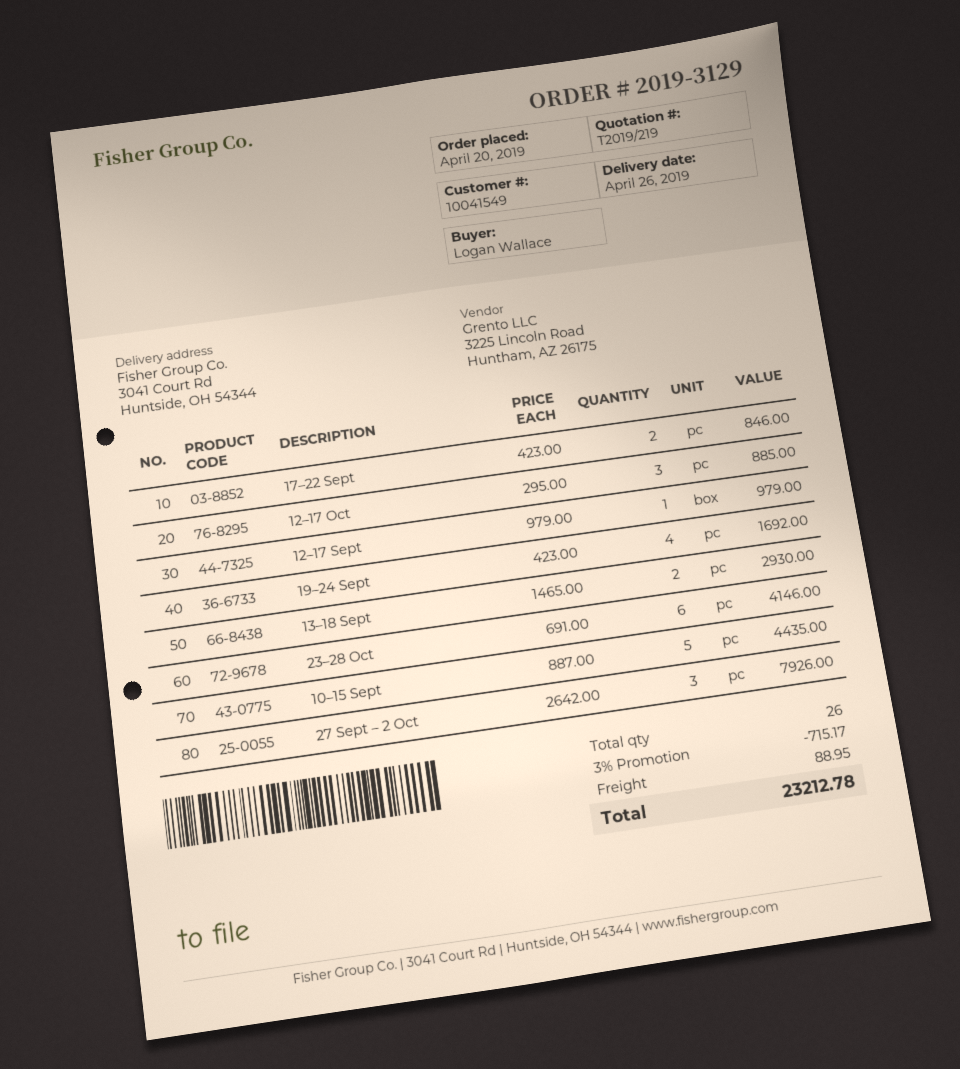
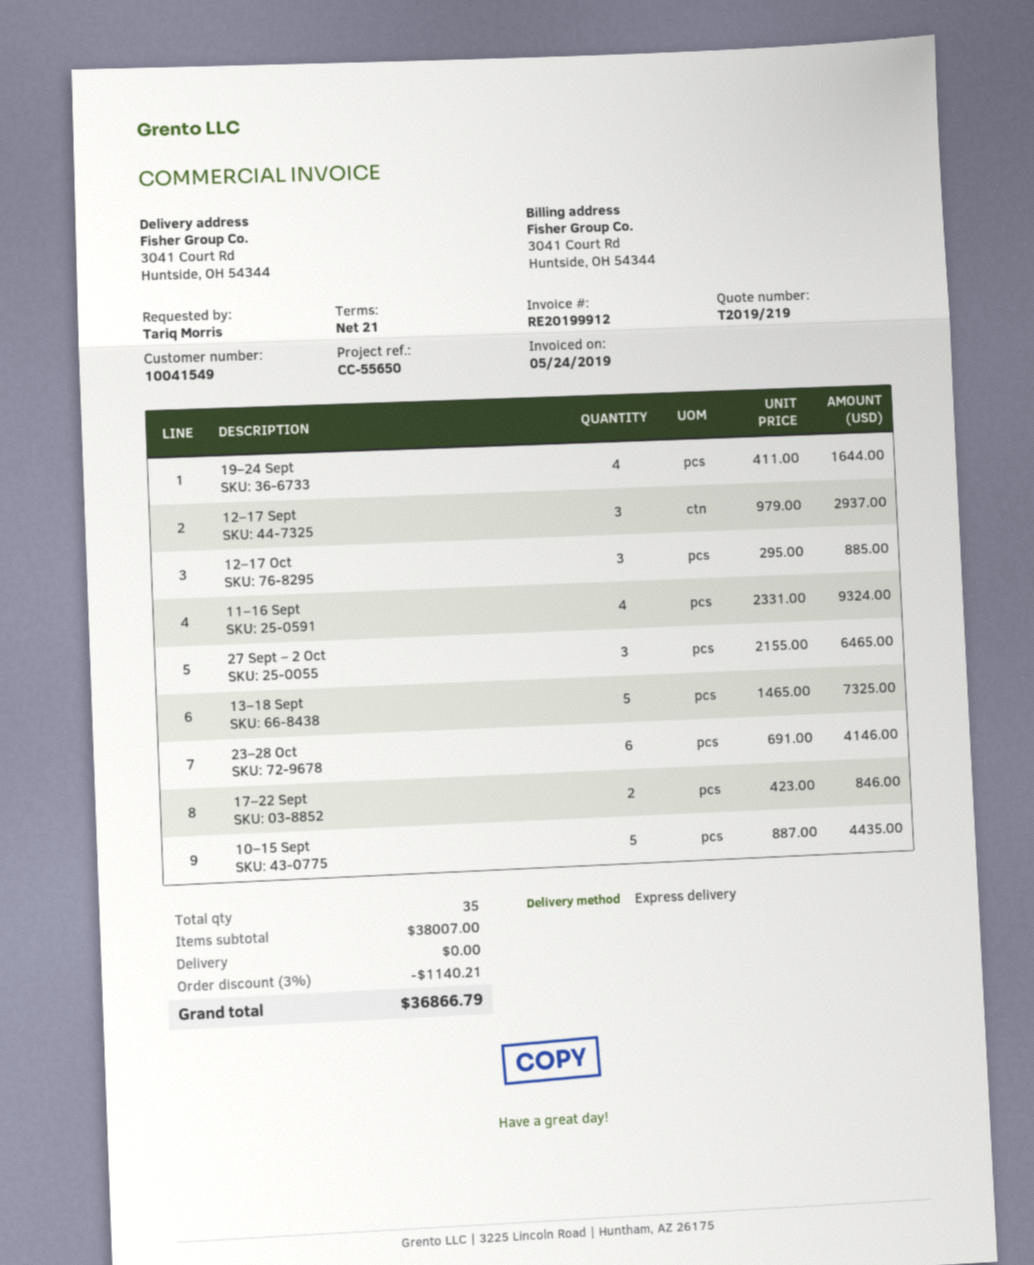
ordered by: Logan Wallace -> Tariq Morris
12–17 Sept: 1 x 979.00 = 979.00 -> 3 x 979.00 = 2937.00
19–24 Sept: 4 x 423.00 = 1692.00 -> 4 x 411.00 = 1644.00
13–18 Sept: 2 x 1465.00 = 2930.00 -> 5 x 1465.00 = 7325.00
27 Sept – 2 Oct: 3 x 2642.00 = 7926.00 -> 3 x 2155.00 = 6465.00
11–16 Sept: none -> 4 x 2331.00 = 9324.00
total quantity: 26 -> 35
discount: 3% = 715.17 -> 3% = 1140.21
shipping: 88.95 -> 0.00
total: 23212.78 -> 36866.79

